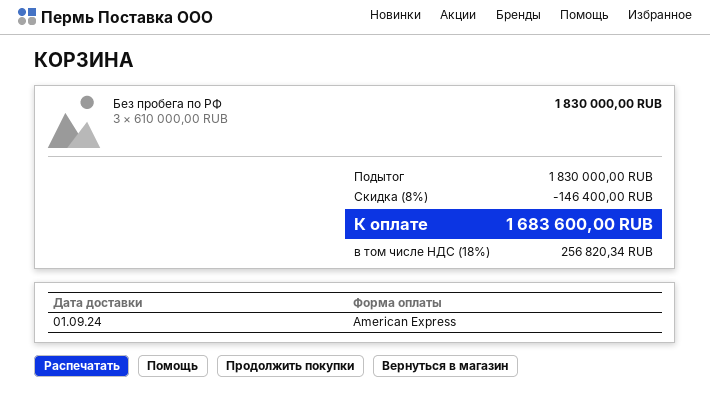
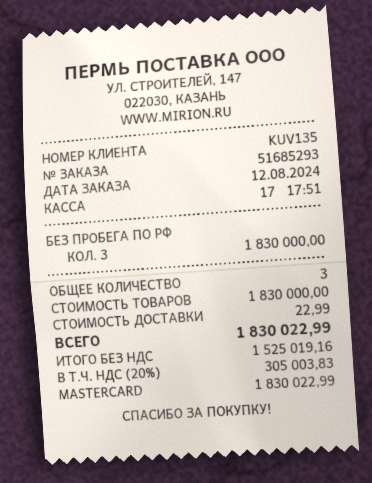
payment method: American Express -> Mastercard
discount: 8% = 146400.00 -> none
shipping: none -> 22.99
tax: 18% = 256820.34 -> 20% = 305003.83
total: 1683600.00 -> 1830022.99

